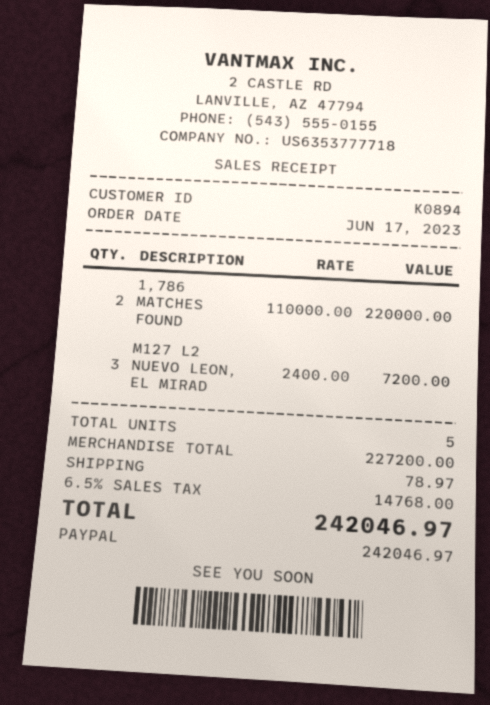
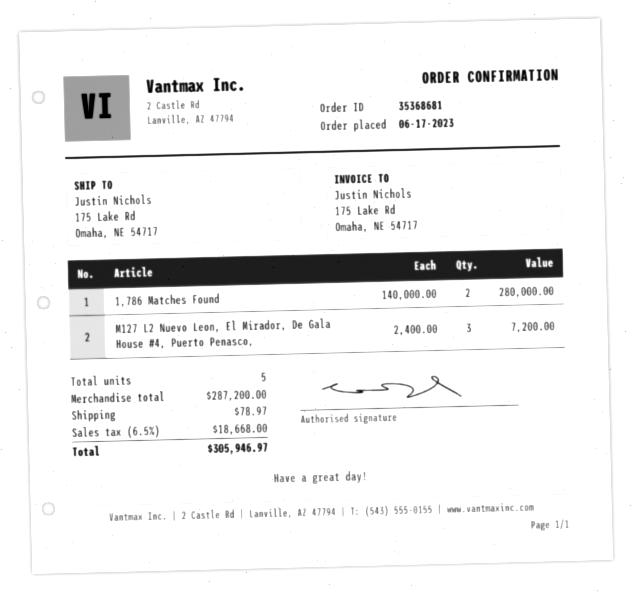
1,786 MATCHES FOUND: 2 x 110000.00 = 220000.00 -> 2 x 140000.00 = 280000.00
subtotal: 227200.00 -> 287200.00
tax: 6.5% = 14768.00 -> 6.5% = 18668.00
total: 242046.97 -> 305946.97

